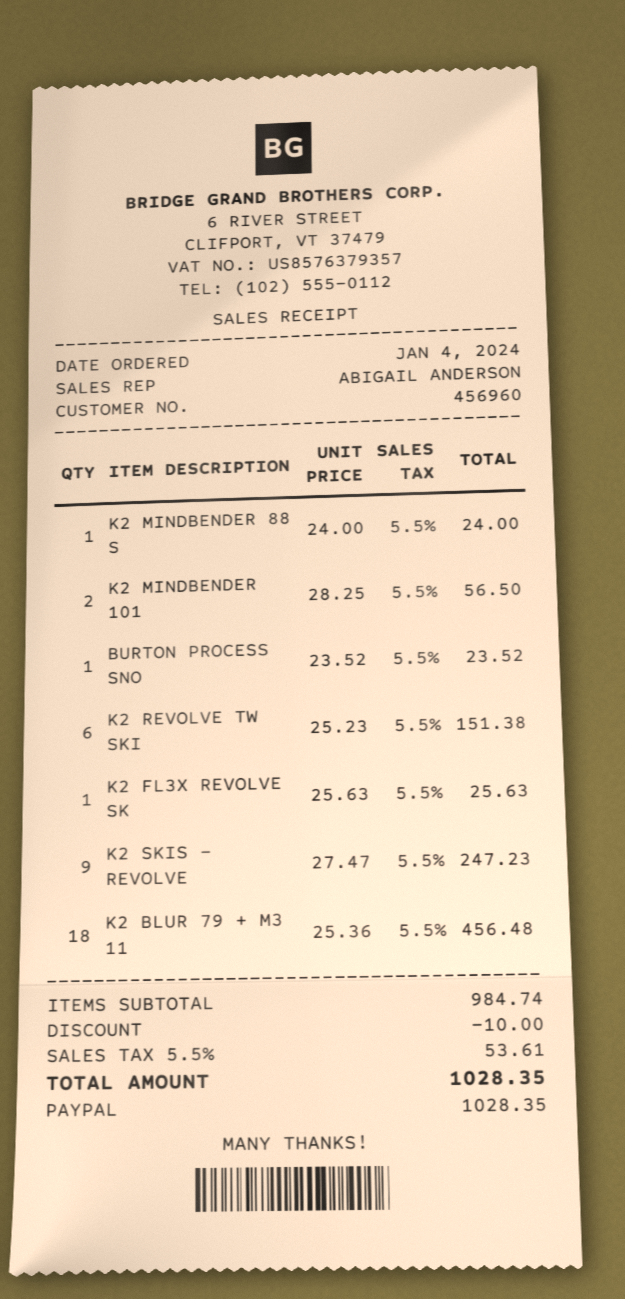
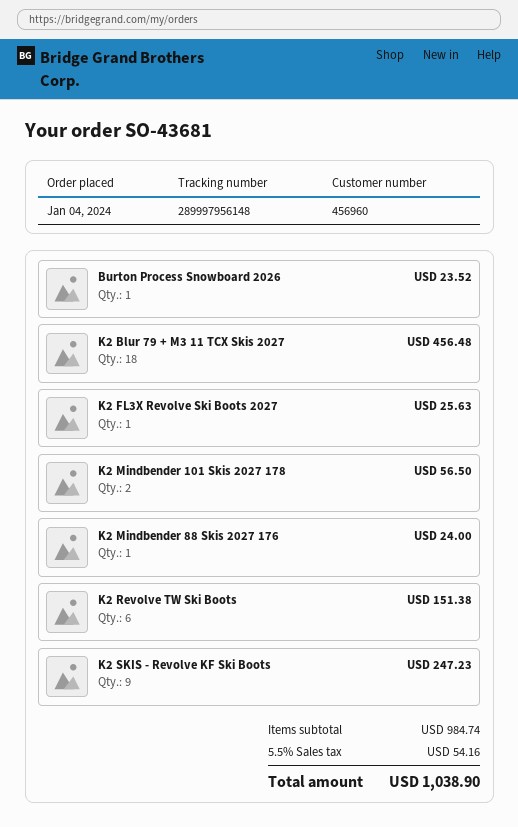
discount: 10.00 -> none
tax: 5.5% = 53.61 -> 5.5% = 54.16
total: 1028.35 -> 1038.90

